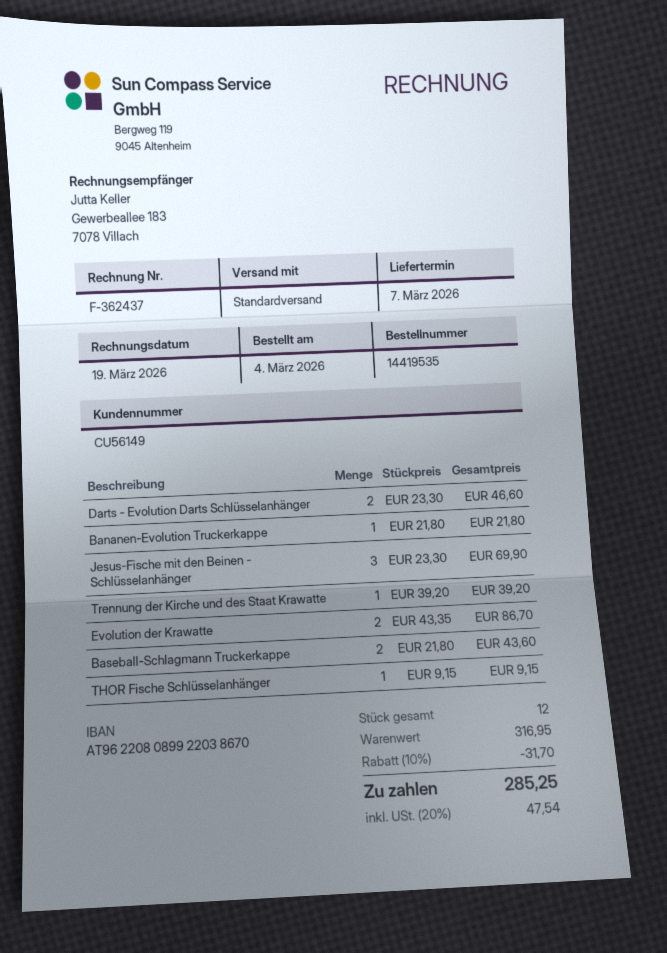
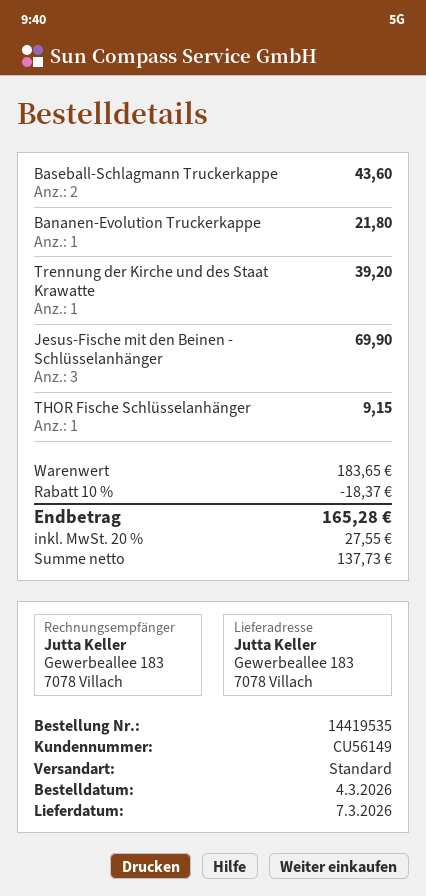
Darts - Evolution Darts Schlüsselanhänger: 2 for 46.60 -> none
Evolution der Krawatte: 2 for 86.70 -> none
subtotal: 316.95 -> 183.65
discount: 10% = 31.70 -> 10% = 18.37
tax: 20% = 47.54 -> 20% = 27.55
total: 285.25 -> 165.28

